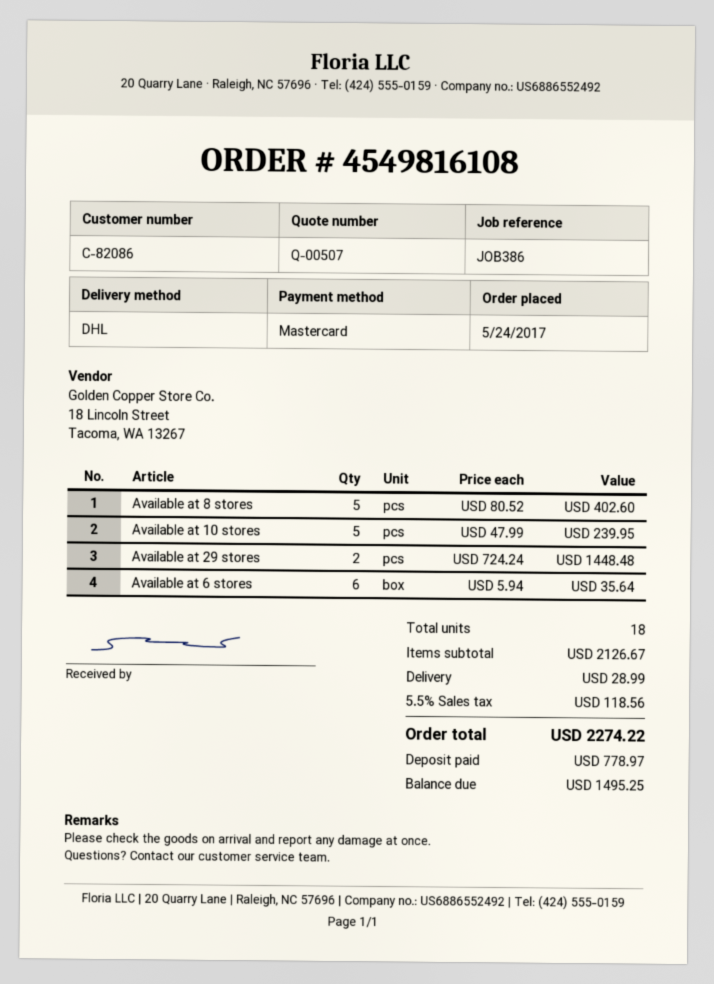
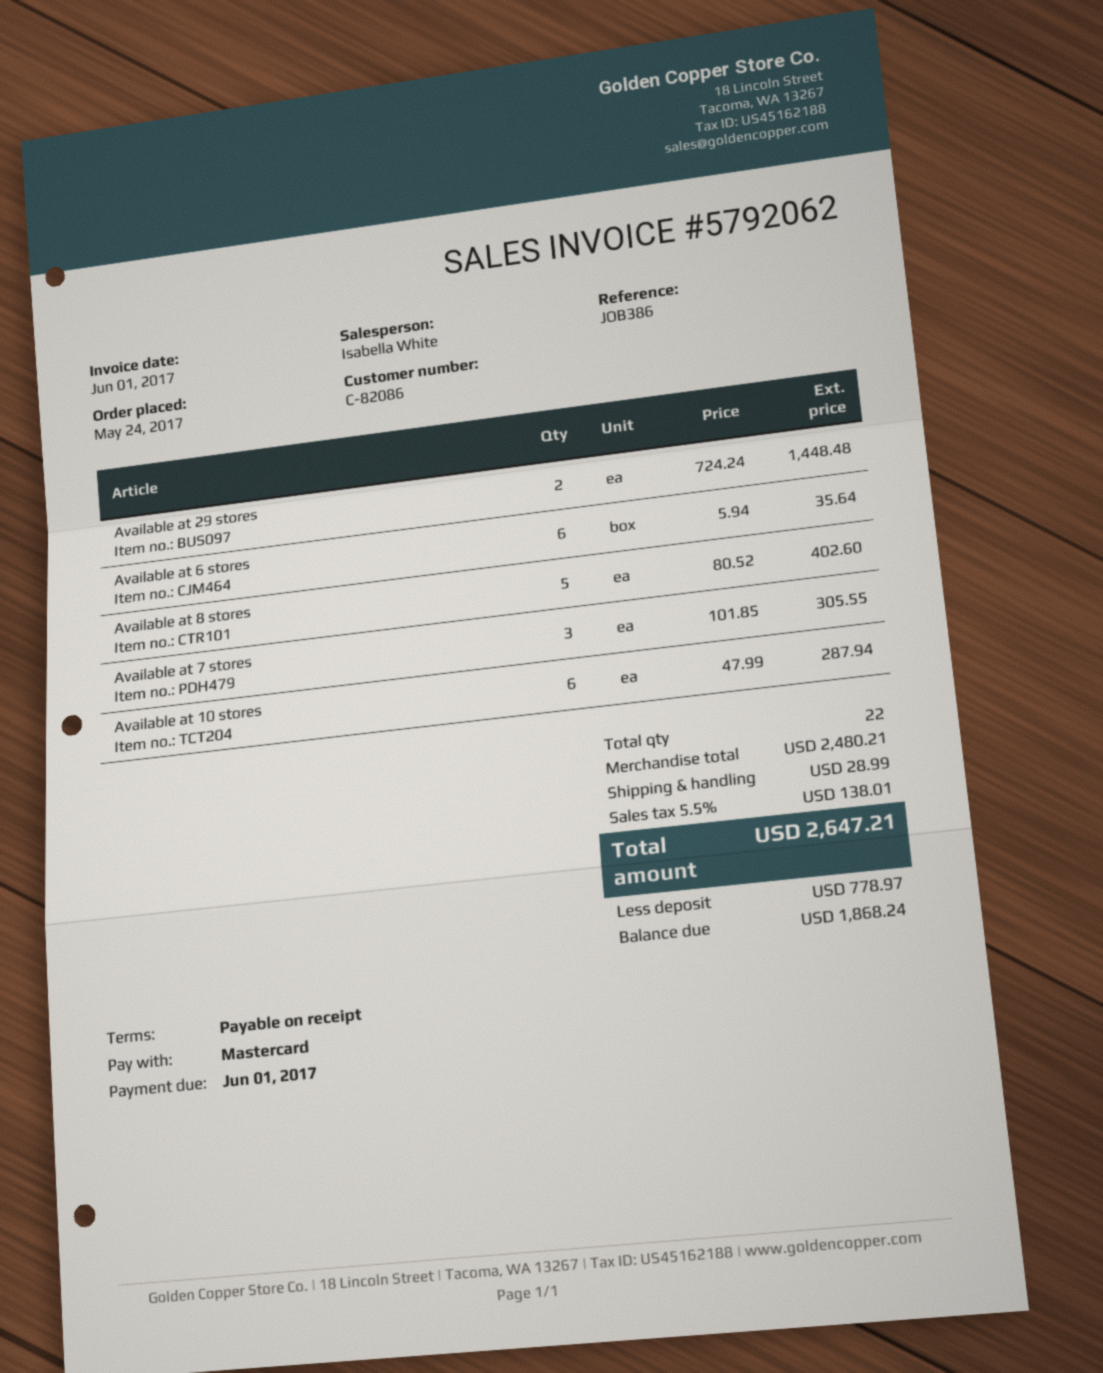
Available at 10 stores: 5 x 47.99 = 239.95 -> 6 x 47.99 = 287.94
Available at 7 stores: none -> 3 x 101.85 = 305.55
total quantity: 18 -> 22
subtotal: 2126.67 -> 2480.21
tax: 5.5% = 118.56 -> 5.5% = 138.01
total: 2274.22 -> 2647.21
balance: 1495.25 -> 1868.24

